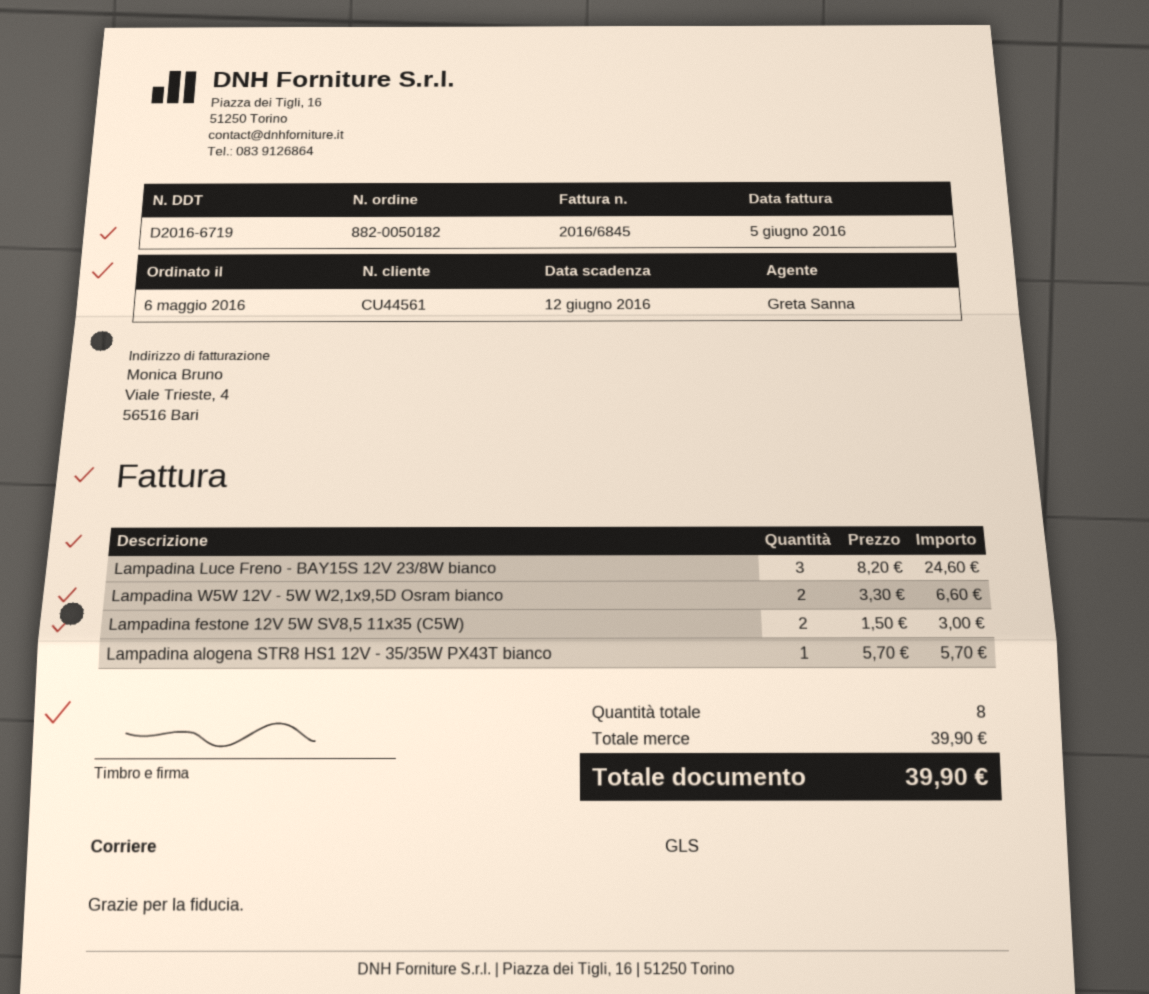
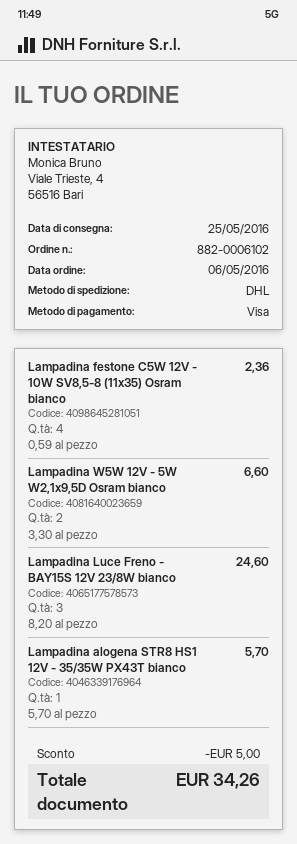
order number: 882-0050182 -> 882-0006102
shipping method: GLS -> DHL
Lampadina festone 12V 5W SV8,5 11x35 (C5W): 2 x 1.50 = 3.00 -> none
Lampadina festone C5W 12V - 10W SV8,5-8 (11x35) Osram bianco: none -> 4 x 0.59 = 2.36
discount: none -> 5.00
total: 39.90 -> 34.26

